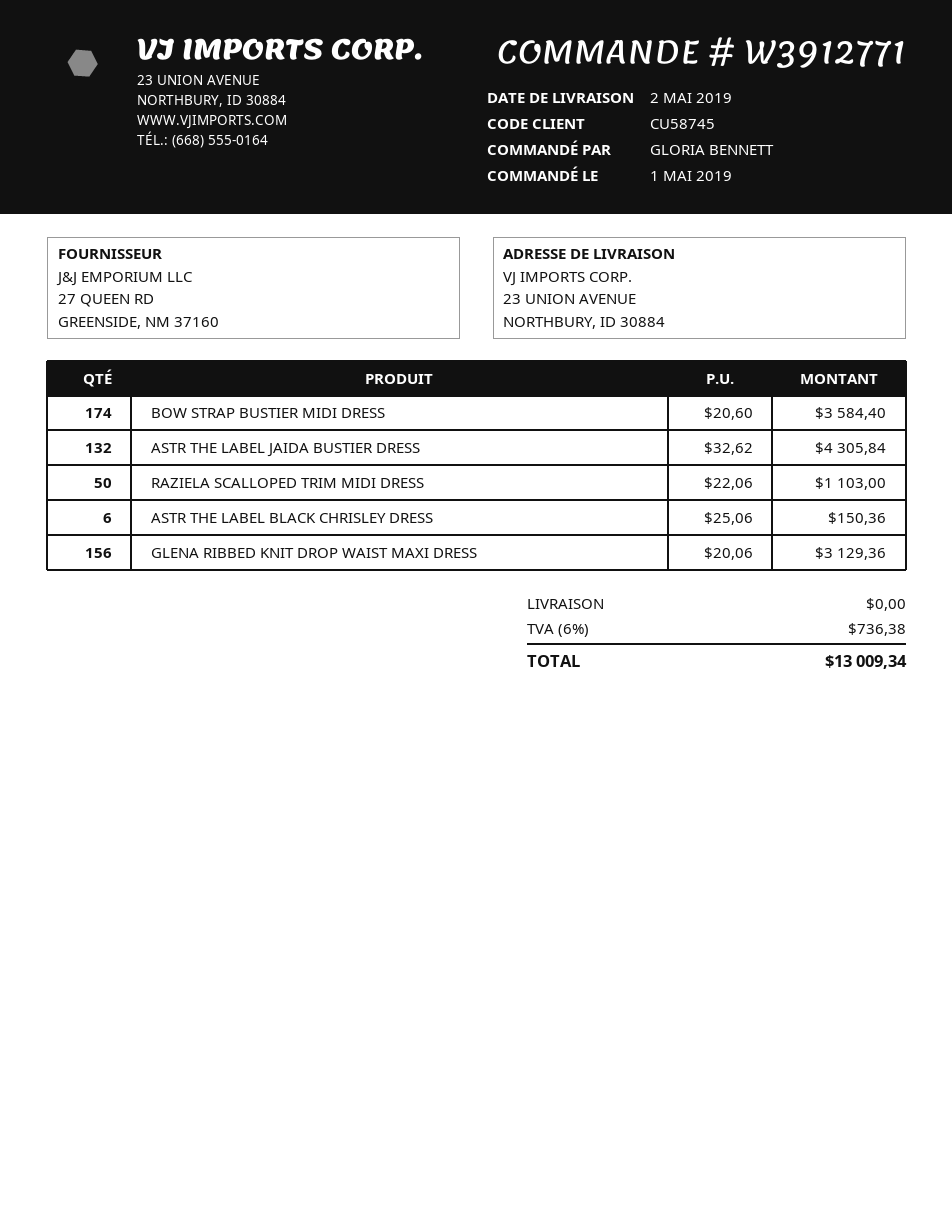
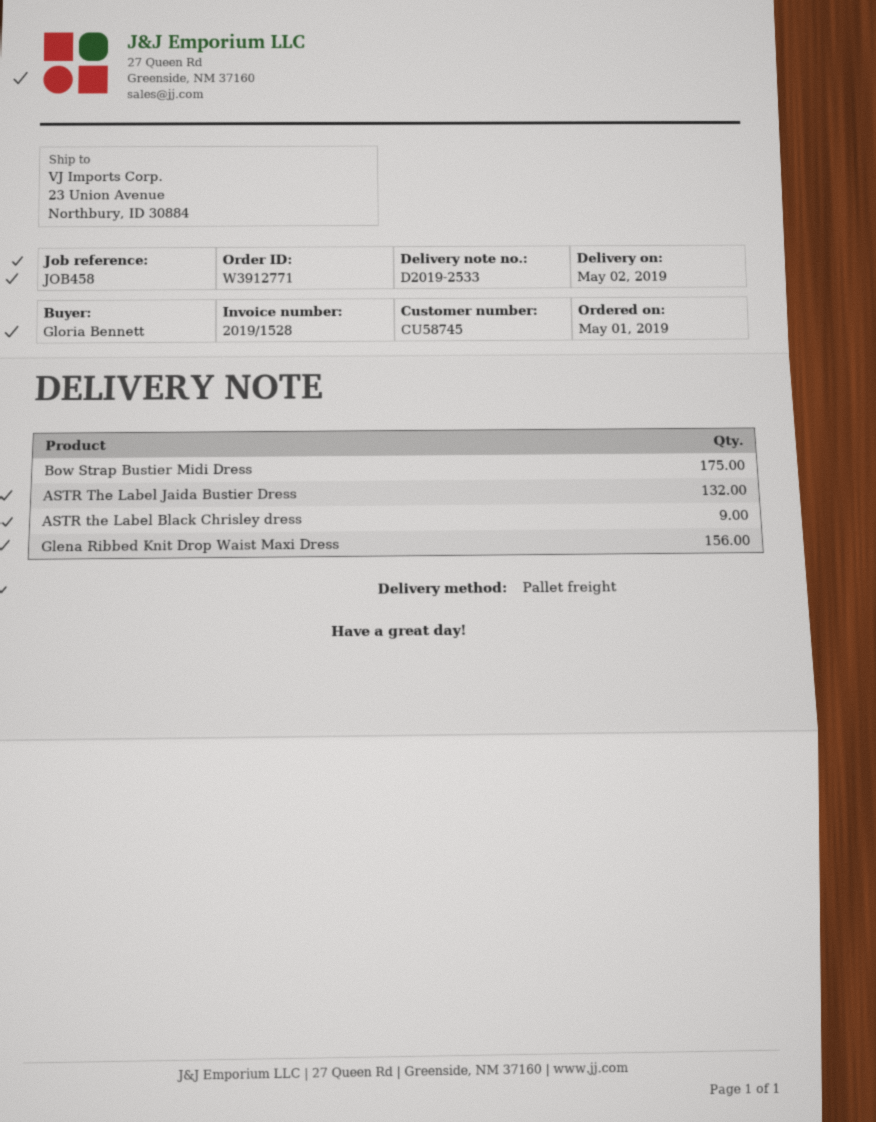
BOW STRAP BUSTIER MIDI DRESS: 174 -> 175
RAZIELA SCALLOPED TRIM MIDI DRESS: 50 -> none
ASTR THE LABEL BLACK CHRISLEY DRESS: 6 -> 9

